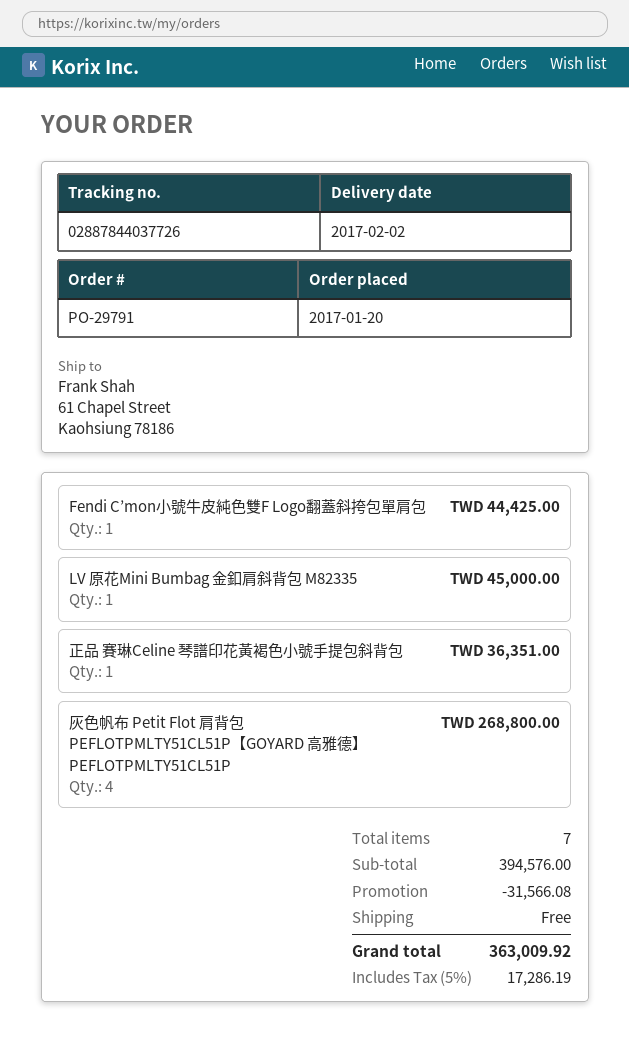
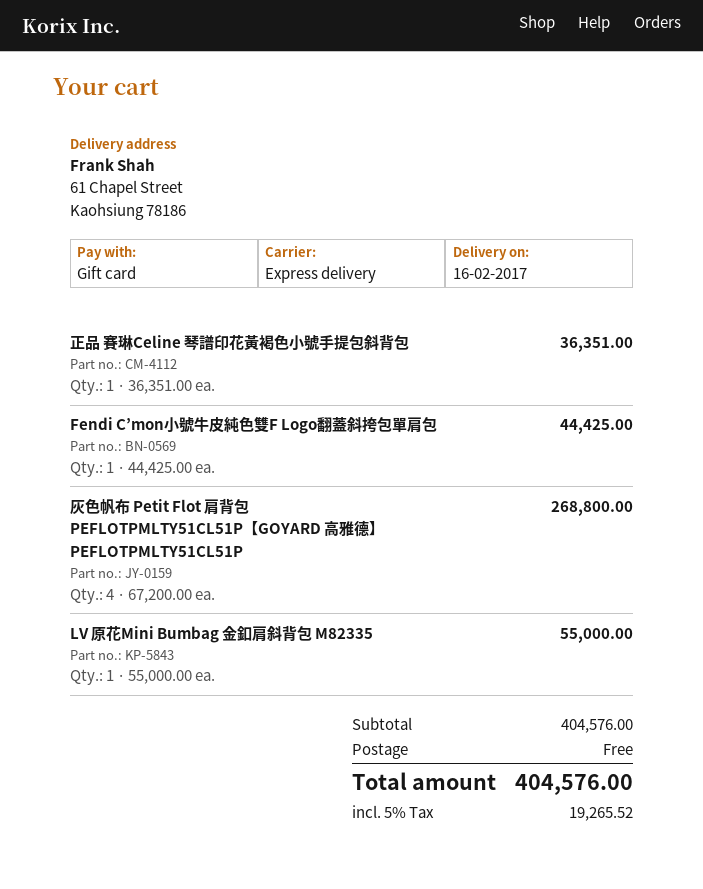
delivery date: 2017-02-02 -> 2017-02-16
LV 原花Mini Bumbag 金釦肩斜背包 M82335: 1 for 45000.00 -> 1 for 55000.00
subtotal: 394576.00 -> 404576.00
discount: 31566.08 -> none
tax: 5% = 17286.19 -> 5% = 19265.52
total: 363009.92 -> 404576.00

